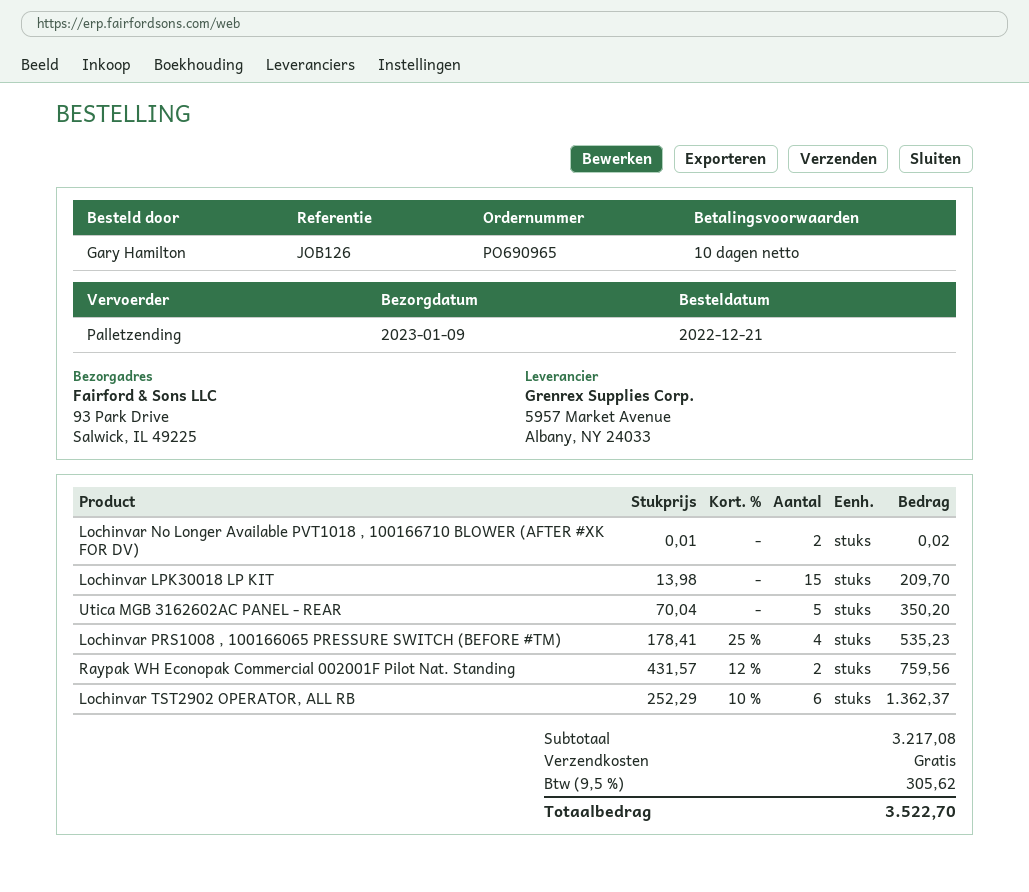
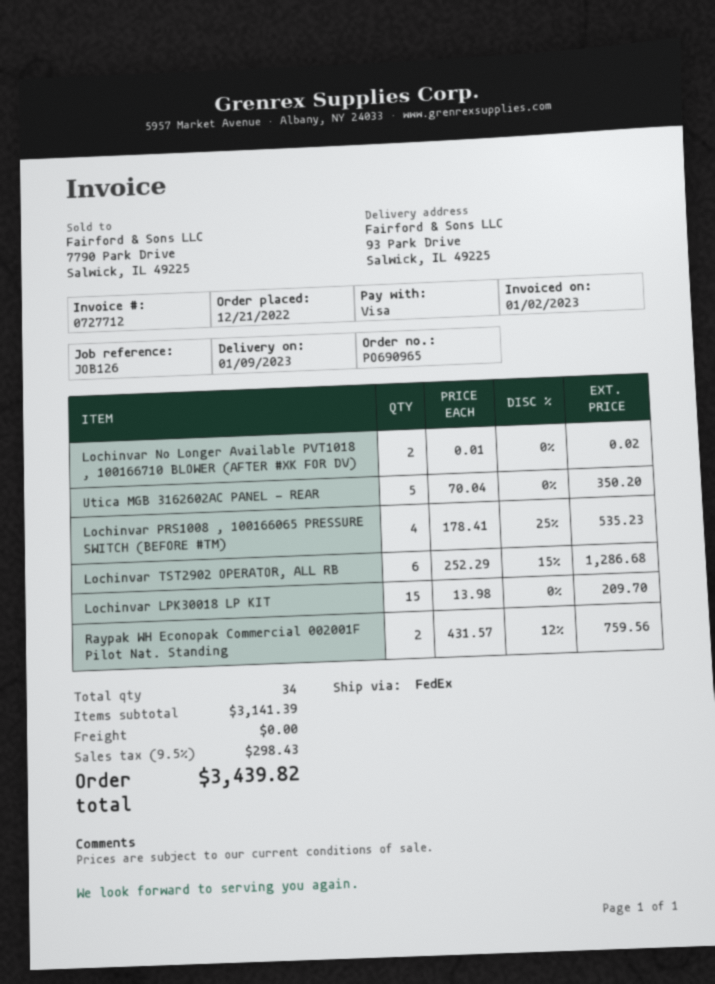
shipping method: pallet freight -> FedEx
Lochinvar TST2902 OPERATOR, ALL RB: 6 x 252.29 - 10% = 1362.37 -> 6 x 252.29 - 15% = 1286.68
subtotal: 3217.08 -> 3141.39
tax: 9.5% = 305.62 -> 9.5% = 298.43
total: 3522.70 -> 3439.82

